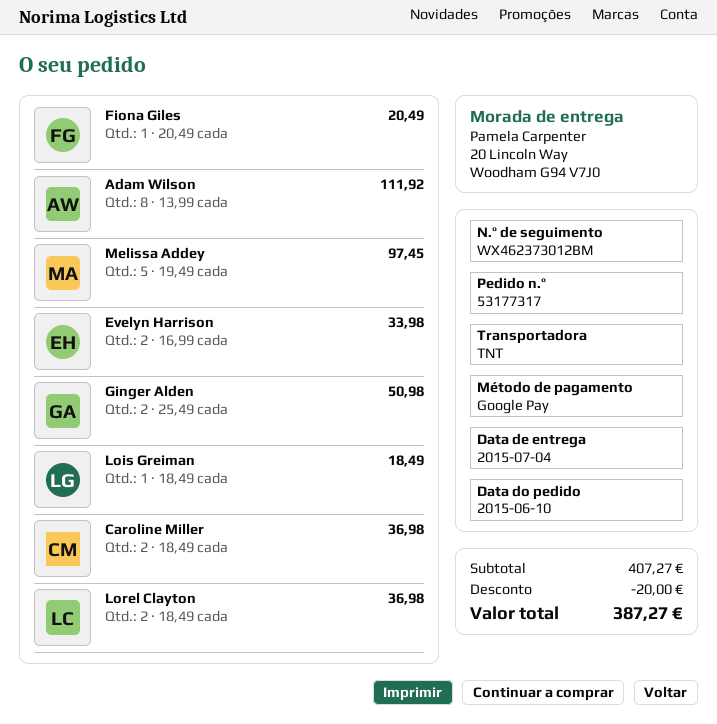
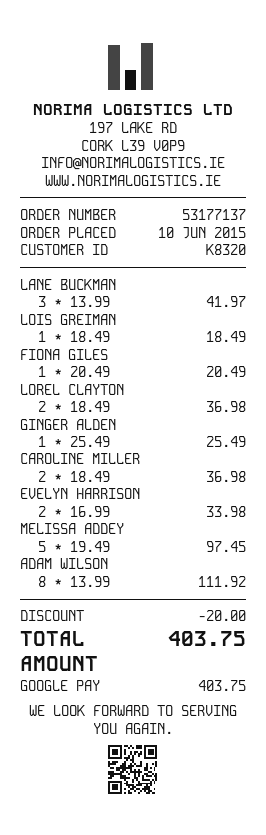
order number: 53177317 -> 53177137
Ginger Alden: 2 x 25.49 = 50.98 -> 1 x 25.49 = 25.49
LANE BUCKMAN: none -> 3 x 13.99 = 41.97
total: 387.27 -> 403.75

